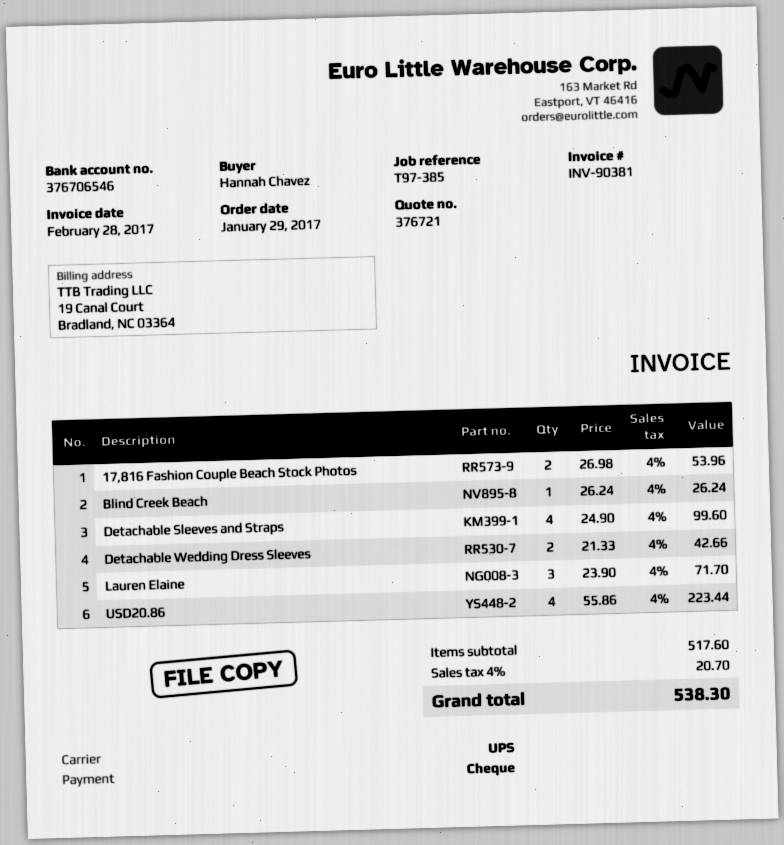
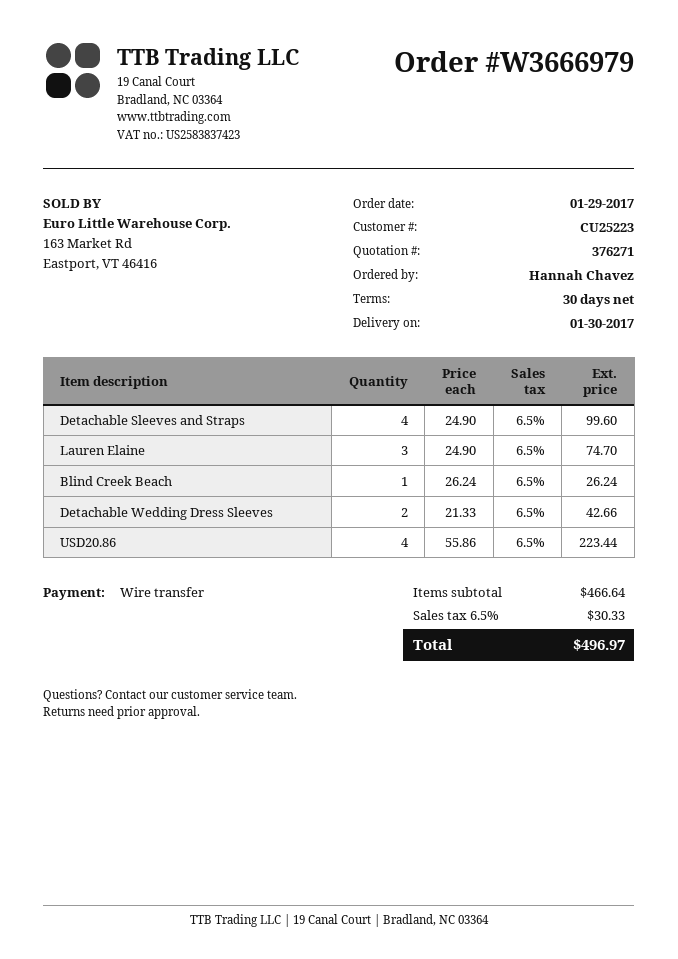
quote number: 376721 -> 376271
payment method: cheque -> bank transfer
17,816 Fashion Couple Beach Stock Photos: 2 x 26.98 = 53.96 -> none
Lauren Elaine: 3 x 23.90 = 71.70 -> 3 x 24.90 = 74.70
subtotal: 517.60 -> 466.64
tax: 4% = 20.70 -> 6.5% = 30.33
total: 538.30 -> 496.97

